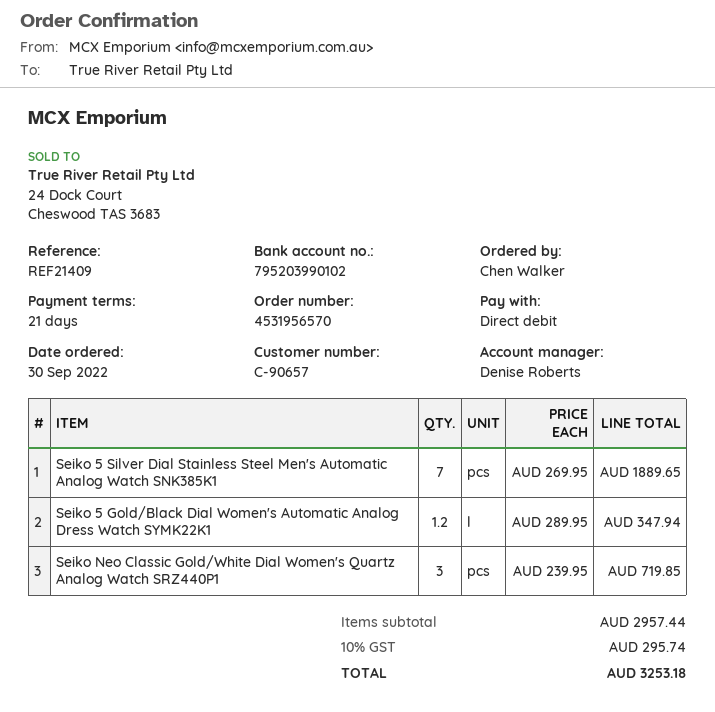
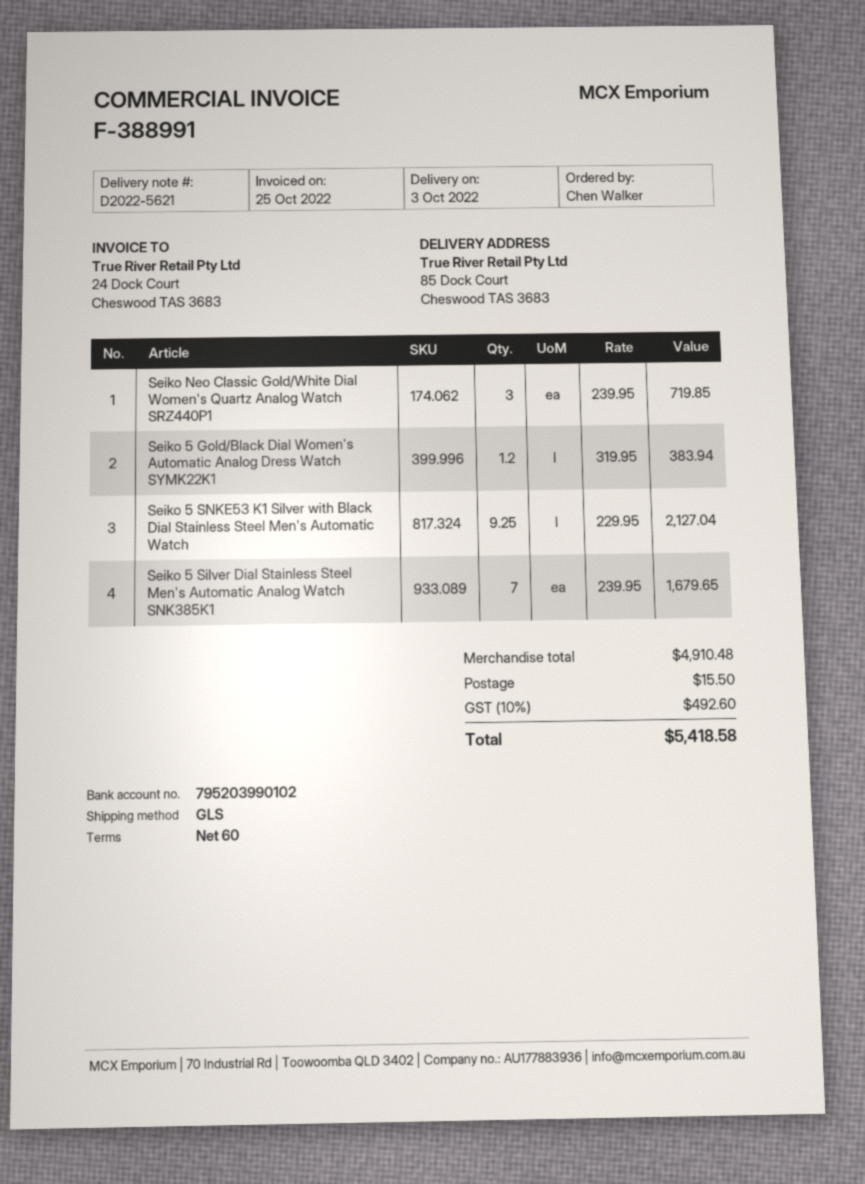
payment terms: 21 days -> 60 days
Seiko 5 Silver Dial Stainless Steel Men's Automatic Analog Watch SNK385K1: 7 x 269.95 = 1889.65 -> 7 x 239.95 = 1679.65
Seiko 5 Gold/Black Dial Women's Automatic Analog Dress Watch SYMK22K1: 1.2 x 289.95 = 347.94 -> 1.2 x 319.95 = 383.94
Seiko 5 SNKE53 K1 Silver with Black Dial Stainless Steel Men's Automatic Watch: none -> 9.25 x 229.95 = 2127.04
subtotal: 2957.44 -> 4910.48
shipping: none -> 15.50
tax: 10% = 295.74 -> 10% = 492.60
total: 3253.18 -> 5418.58

